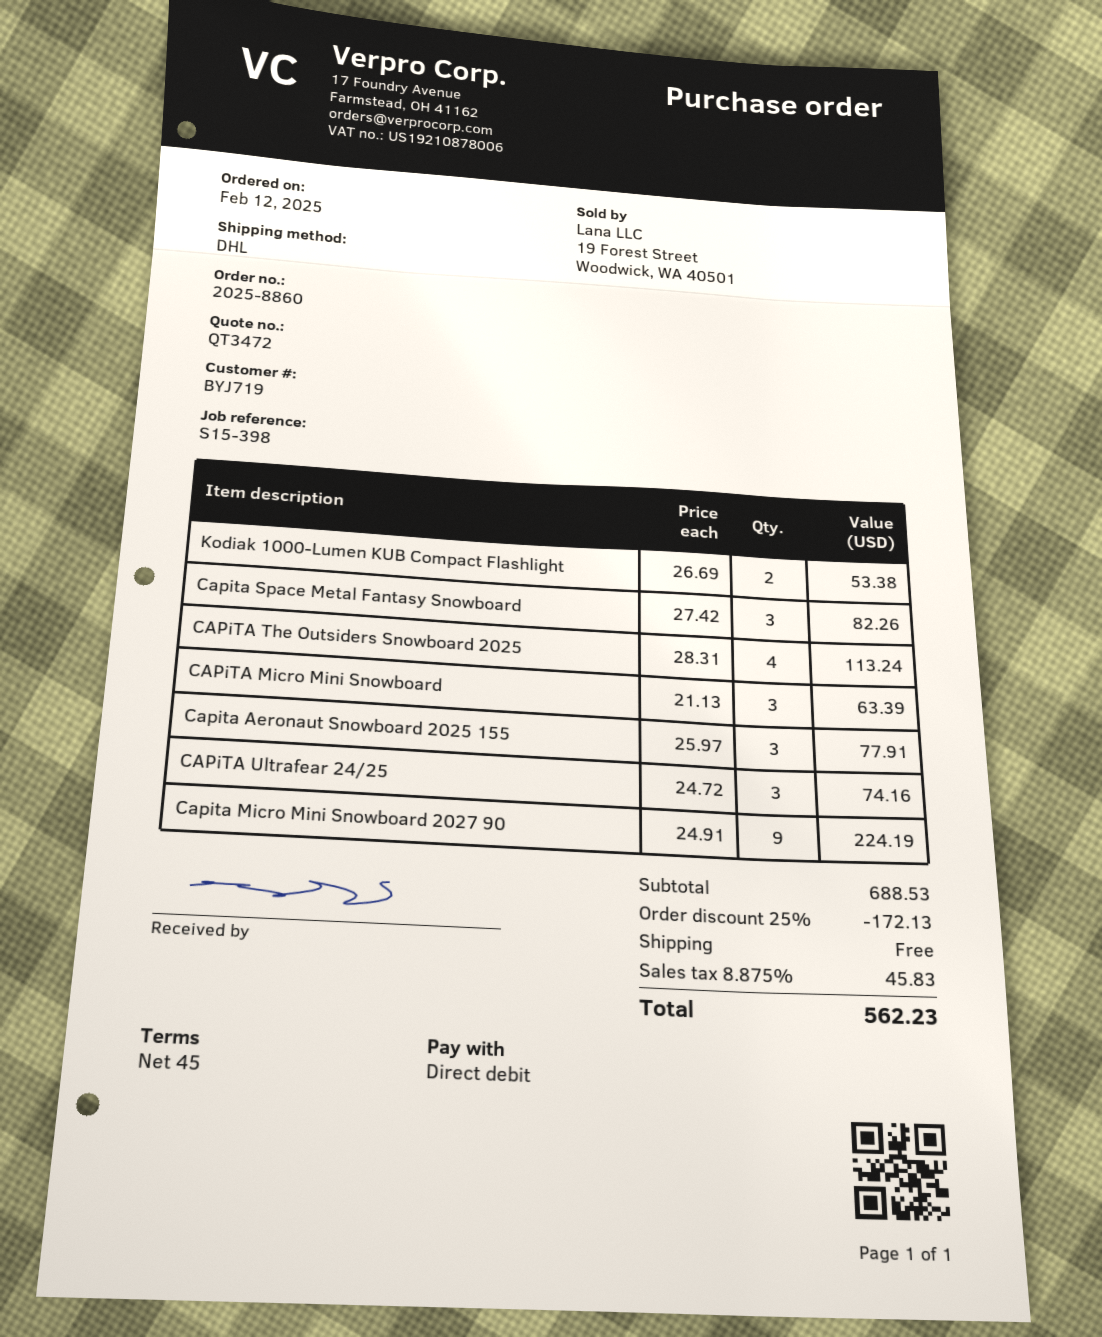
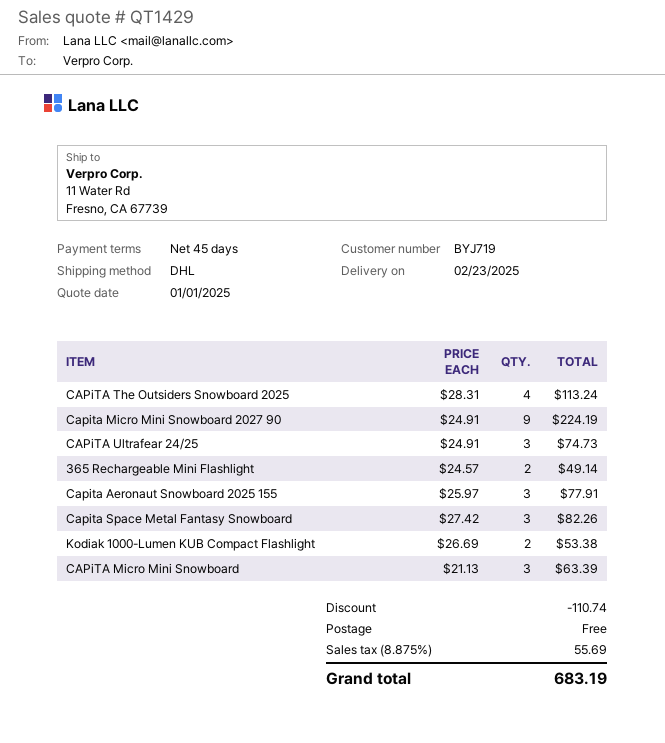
quote number: QT3472 -> QT1429
CAPiTA Ultrafear 24/25: 3 x 24.72 = 74.16 -> 3 x 24.91 = 74.73
365 Rechargeable Mini Flashlight: none -> 2 x 24.57 = 49.14
discount: 172.13 -> 110.74
tax: 8.875% = 45.83 -> 8.875% = 55.69
total: 562.23 -> 683.19

